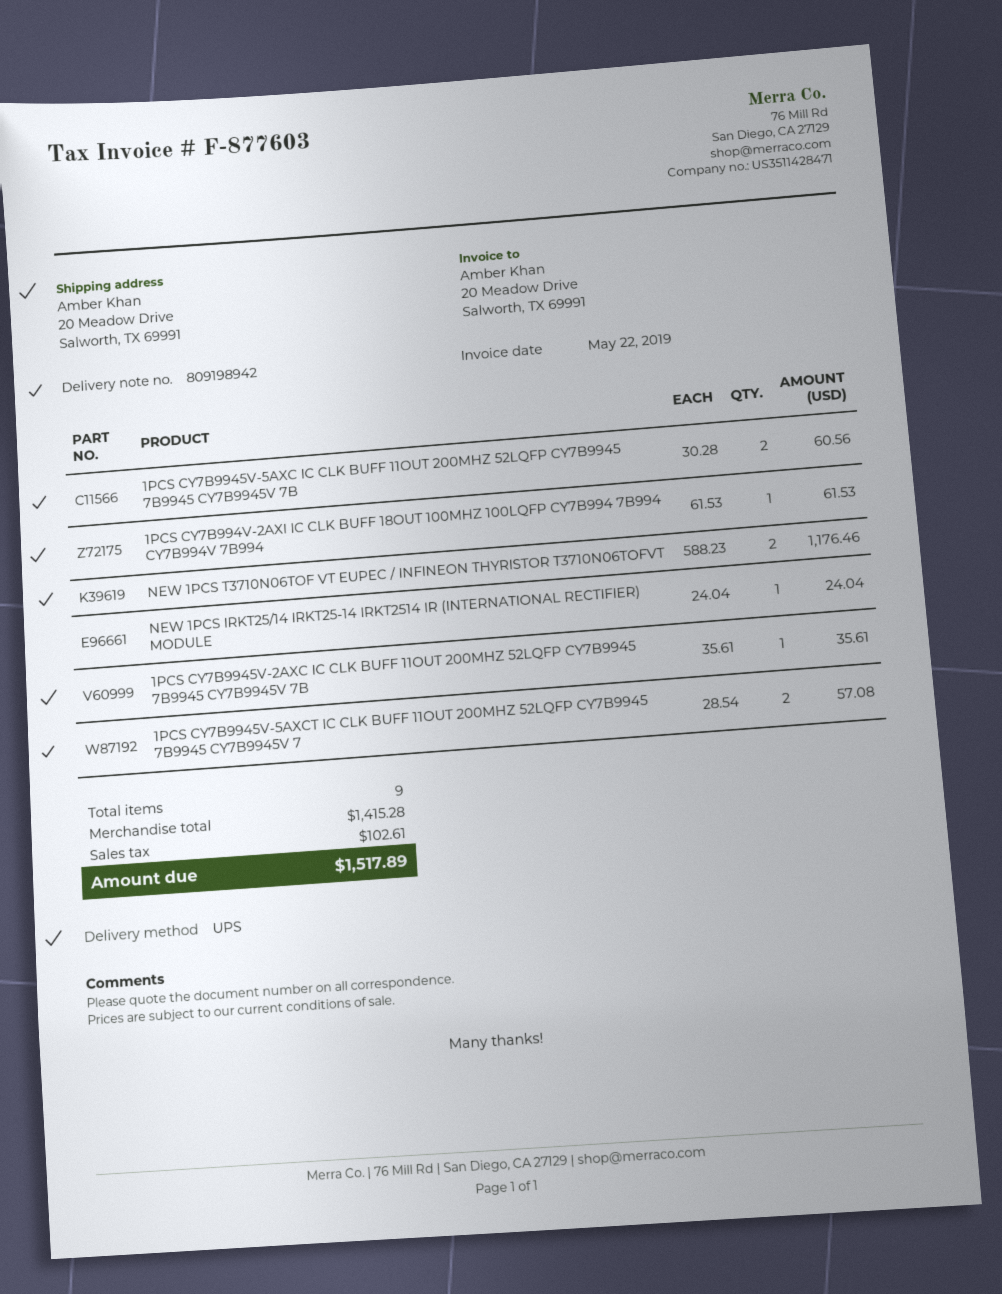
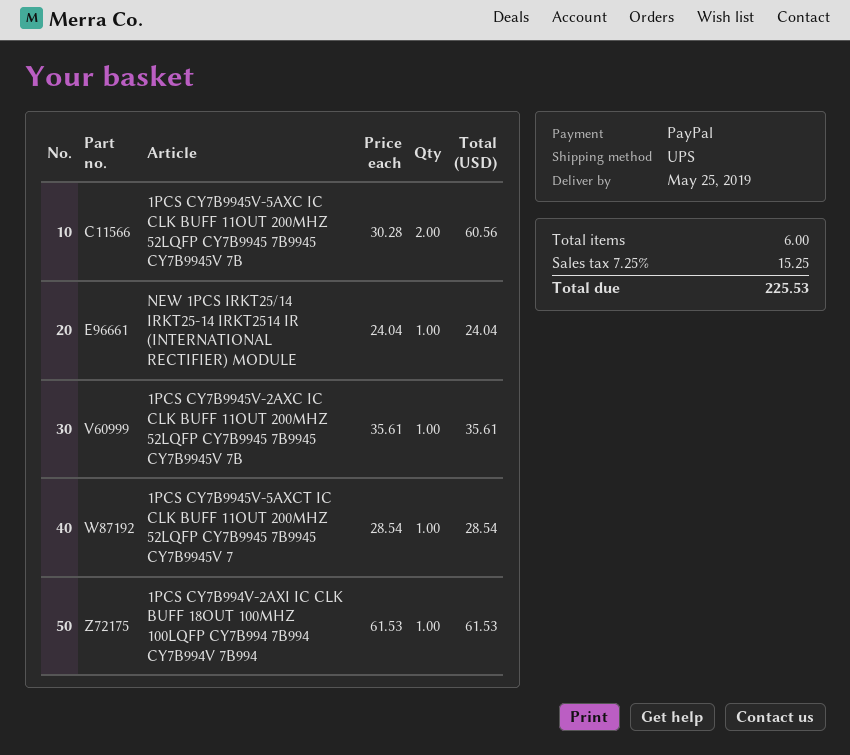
NEW 1PCS T3710N06TOF VT EUPEC / INFINEON THYRISTOR T3710N06TOFVT: 2 x 588.23 = 1176.46 -> none
1PCS CY7B9945V-5AXCT IC CLK BUFF 11OUT 200MHZ 52LQFP CY7B9945 7B9945 CY7B9945V 7: 2 x 28.54 = 57.08 -> 1 x 28.54 = 28.54
total quantity: 9 -> 6
tax: 102.61 -> 15.25
total: 1517.89 -> 225.53

